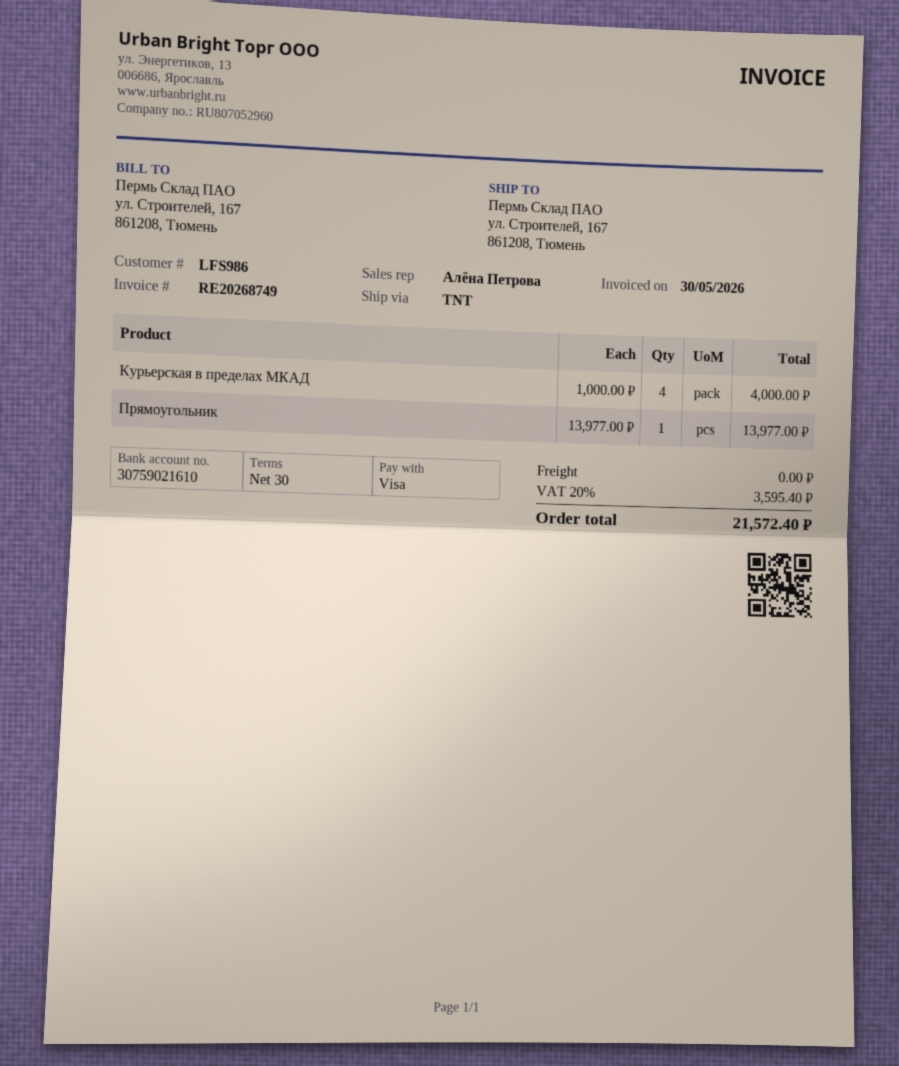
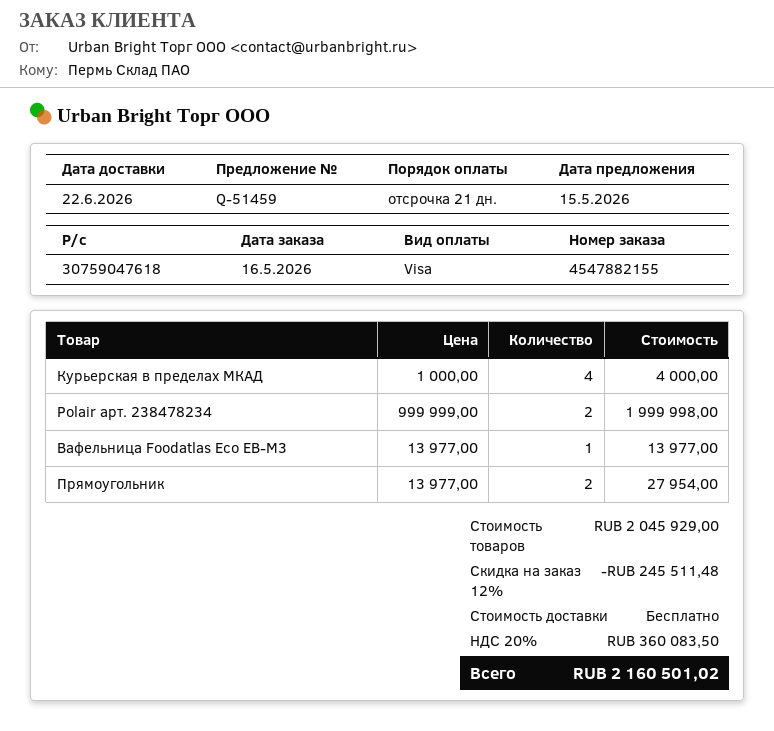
payment terms: 30 days -> 21 days
bank account: 30759021610 -> 30759047618
Прямоугольник: 1 x 13977.00 = 13977.00 -> 2 x 13977.00 = 27954.00
Polair арт. 238478234: none -> 2 x 999999.00 = 1999998.00
Вафельница Foodatlas Eco EB-M3: none -> 1 x 13977.00 = 13977.00
discount: none -> 12% = 245511.48
tax: 20% = 3595.40 -> 20% = 360083.50
total: 21572.40 -> 2160501.02

